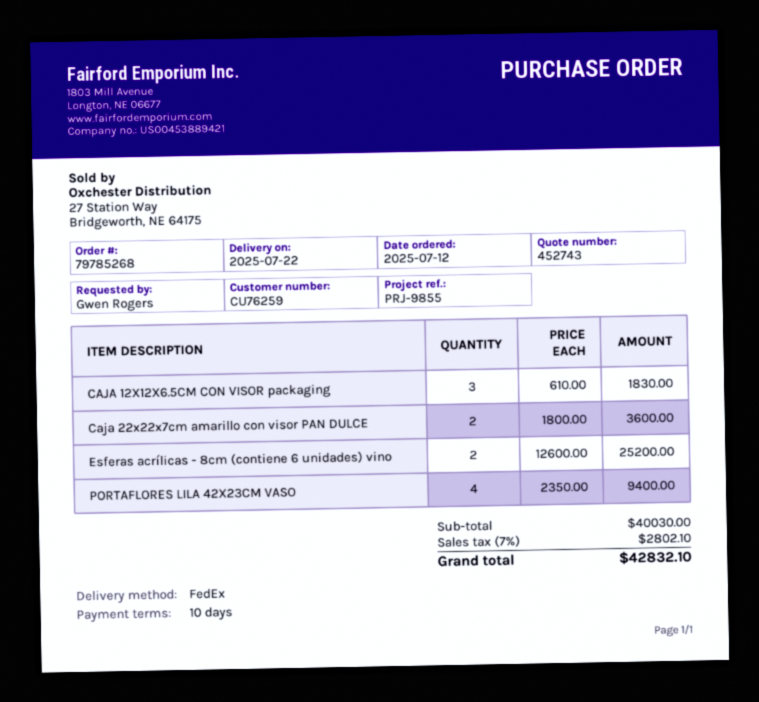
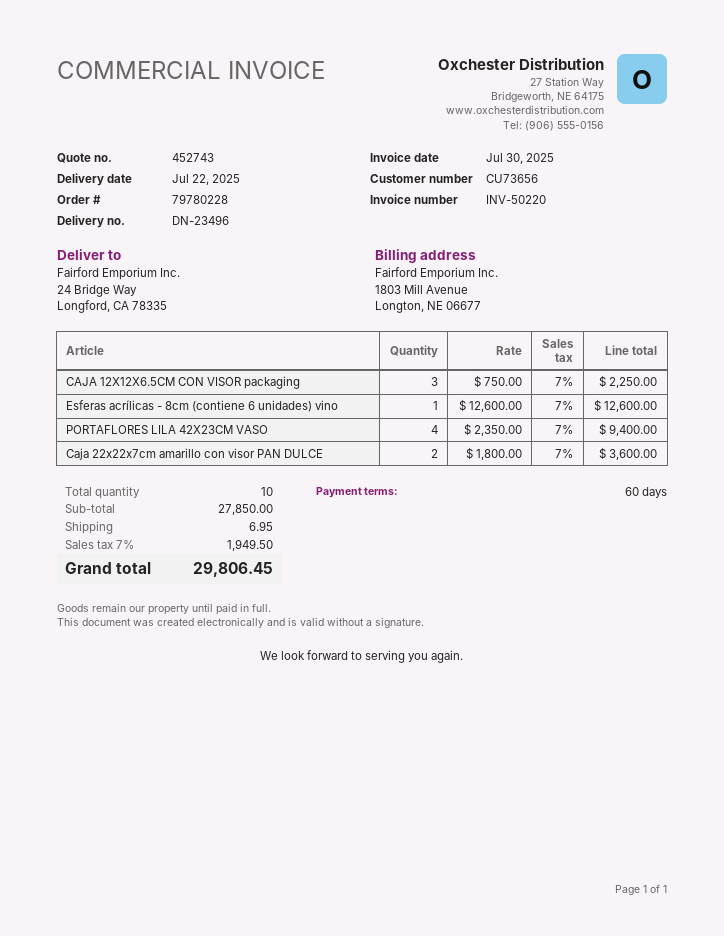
order number: 79785268 -> 79780228
payment terms: 10 days -> 60 days
customer number: CU76259 -> CU73656
CAJA 12X12X6.5CM CON VISOR packaging: 3 x 610.00 = 1830.00 -> 3 x 750.00 = 2250.00
Esferas acrílicas - 8cm (contiene 6 unidades) vino: 2 x 12600.00 = 25200.00 -> 1 x 12600.00 = 12600.00
subtotal: 40030.00 -> 27850.00
shipping: none -> 6.95
tax: 7% = 2802.10 -> 7% = 1949.50
total: 42832.10 -> 29806.45

